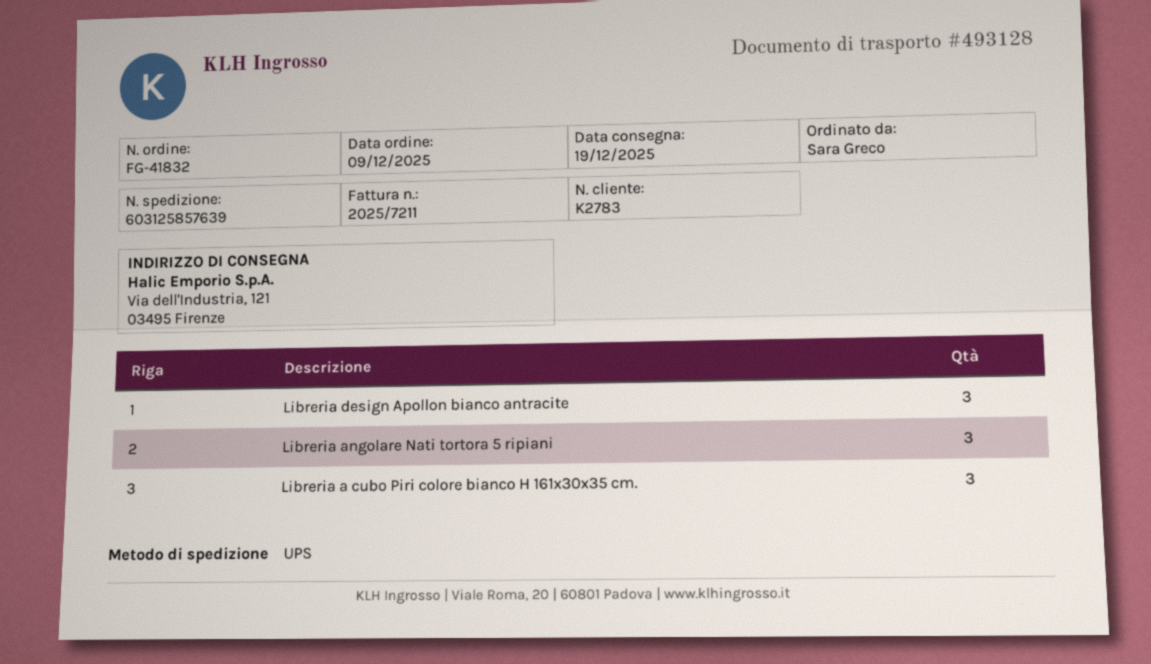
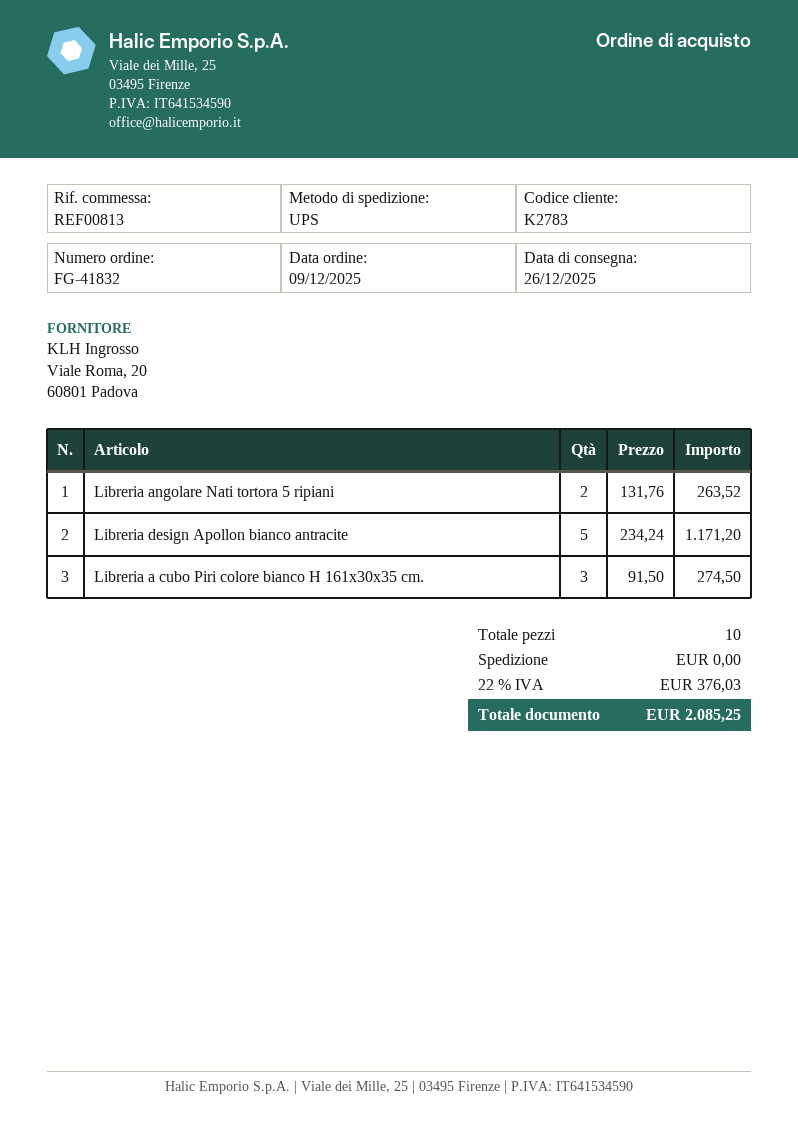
delivery date: 2025-12-19 -> 2025-12-26
Libreria design Apollon bianco antracite: 3 -> 5
Libreria angolare Nati tortora 5 ripiani: 3 -> 2

